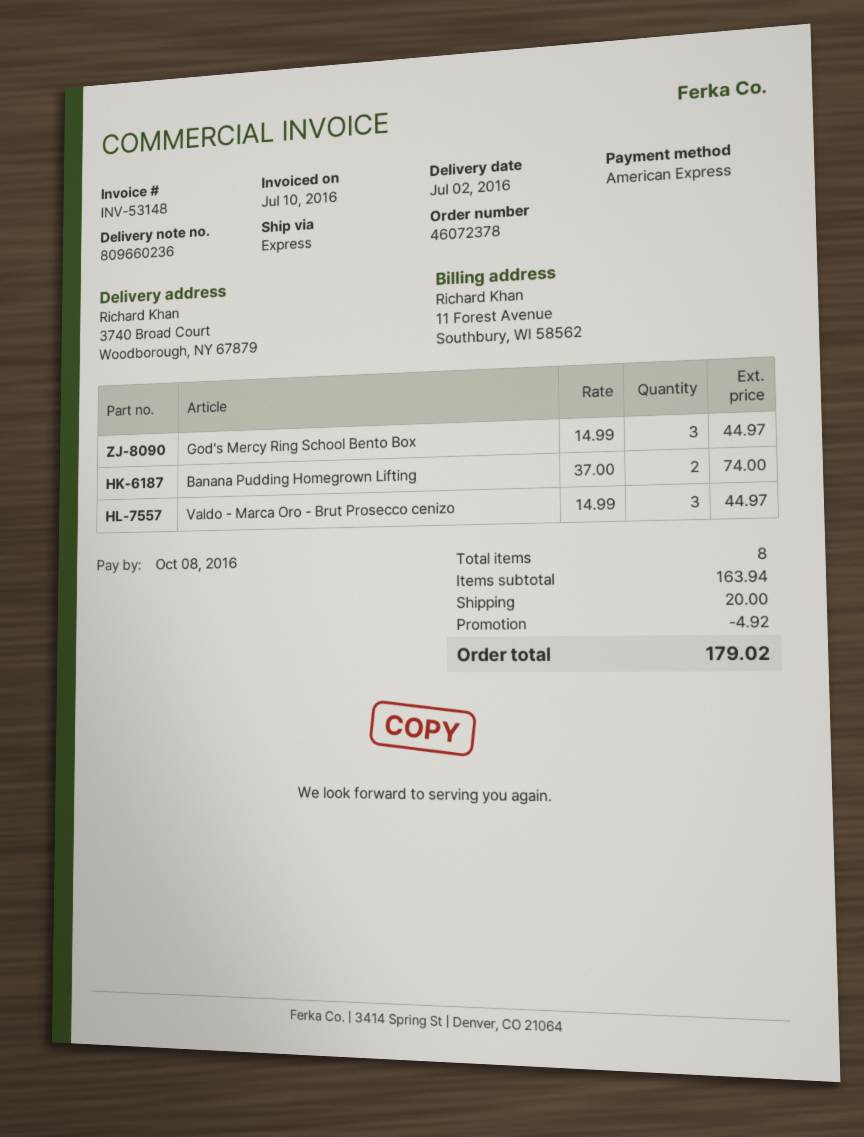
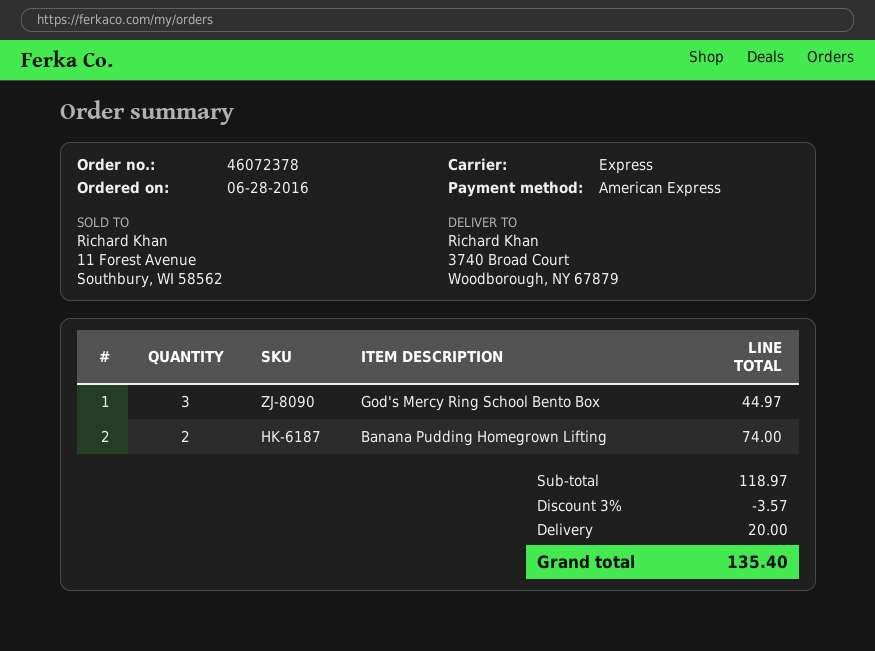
Valdo - Marca Oro - Brut Prosecco cenizo: 3 for 44.97 -> none
subtotal: 163.94 -> 118.97
discount: 4.92 -> 3.57
total: 179.02 -> 135.40

